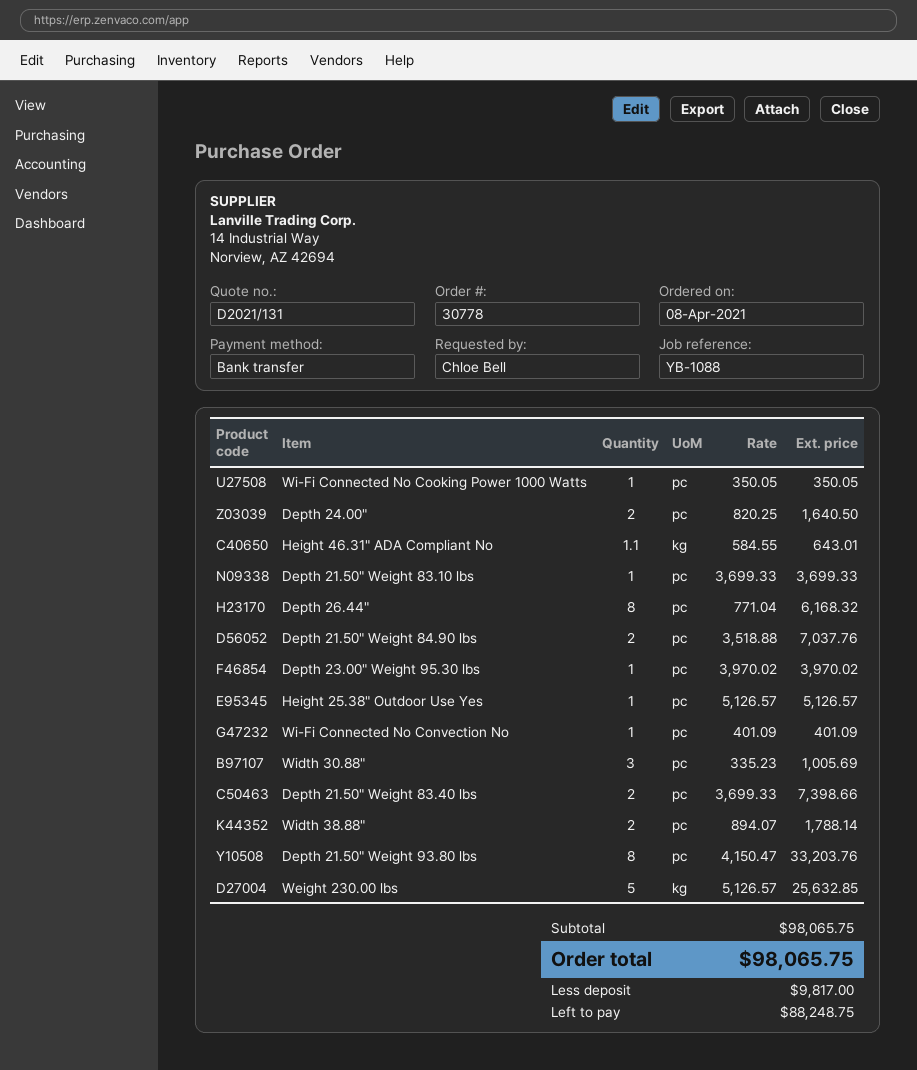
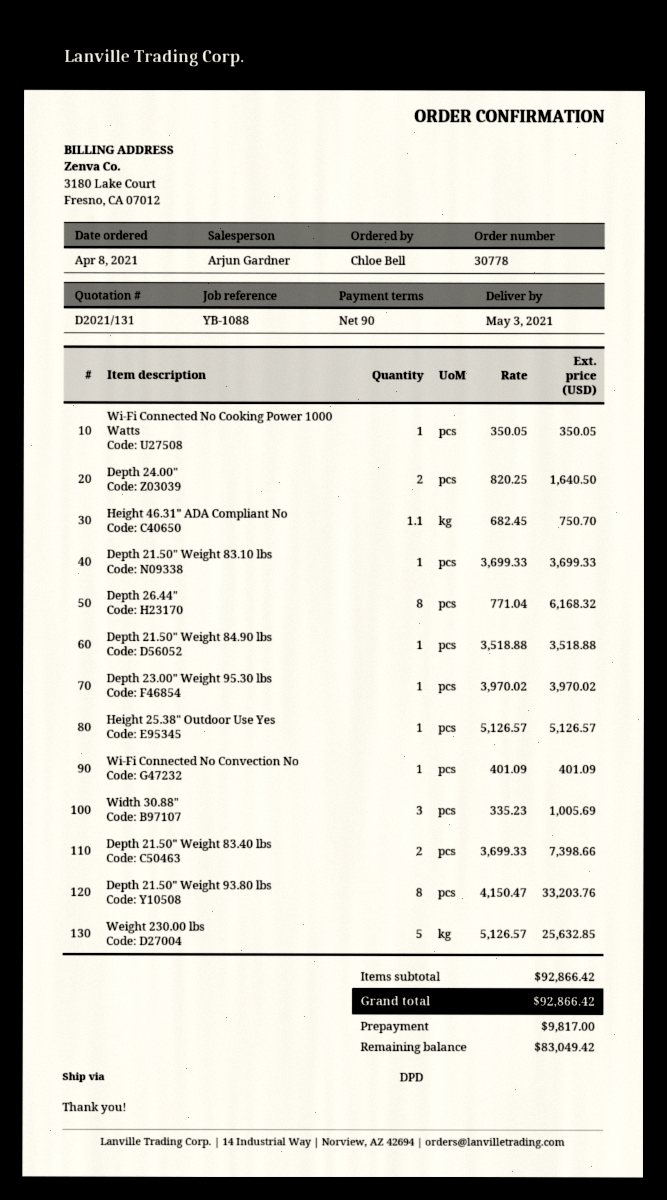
Height 46.31" ADA Compliant No: 1.1 x 584.55 = 643.01 -> 1.1 x 682.45 = 750.70
Depth 21.50" Weight 84.90 lbs: 2 x 3518.88 = 7037.76 -> 1 x 3518.88 = 3518.88
Width 38.88": 2 x 894.07 = 1788.14 -> none
subtotal: 98065.75 -> 92866.42
total: 98065.75 -> 92866.42
balance: 88248.75 -> 83049.42

